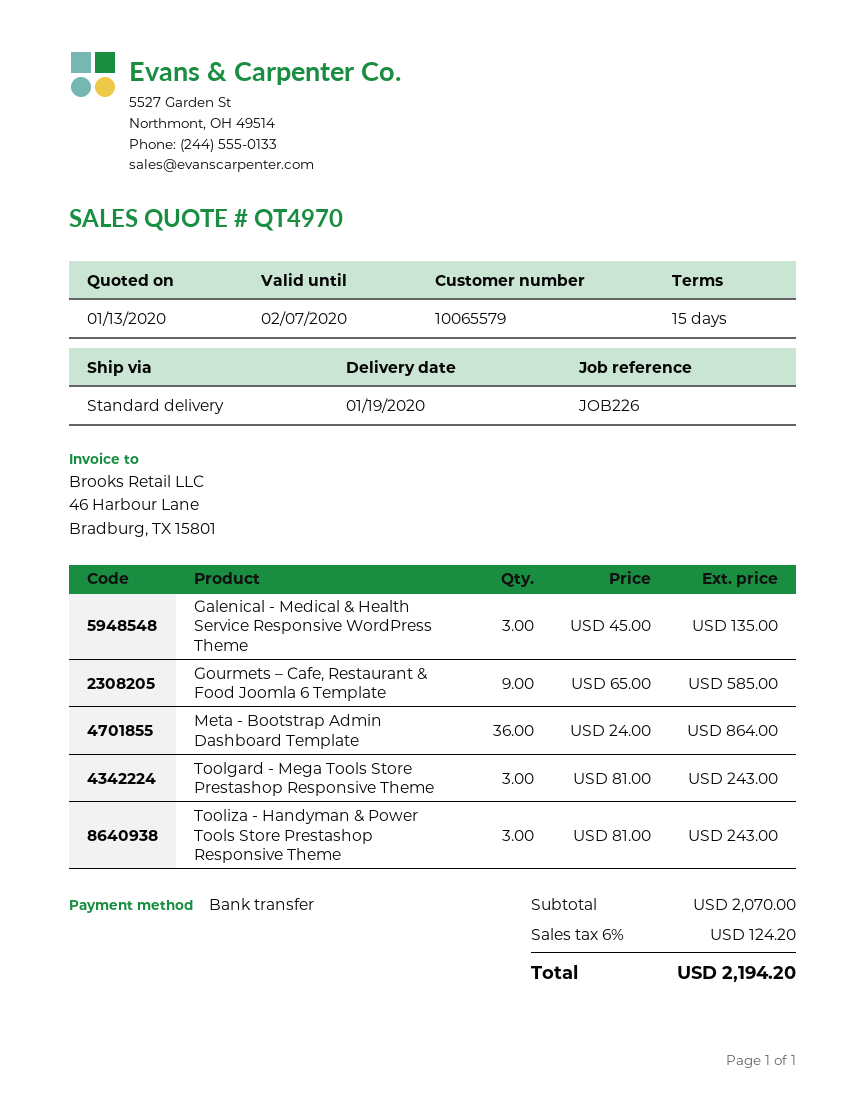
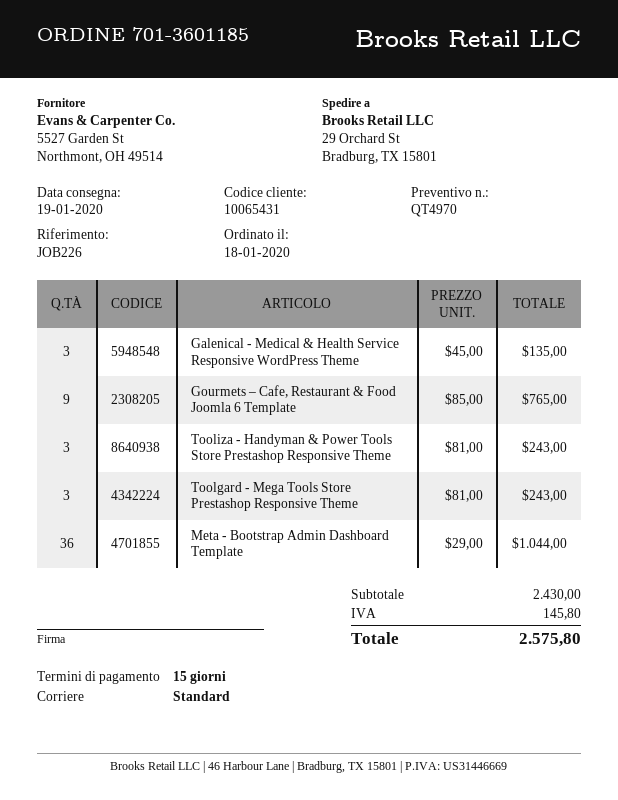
customer number: 10065579 -> 10065431
Gourmets – Cafe, Restaurant & Food Joomla 6 Template: 9 x 65.00 = 585.00 -> 9 x 85.00 = 765.00
Meta - Bootstrap Admin Dashboard Template: 36 x 24.00 = 864.00 -> 36 x 29.00 = 1044.00
subtotal: 2070.00 -> 2430.00
tax: 124.20 -> 145.80
total: 2194.20 -> 2575.80

